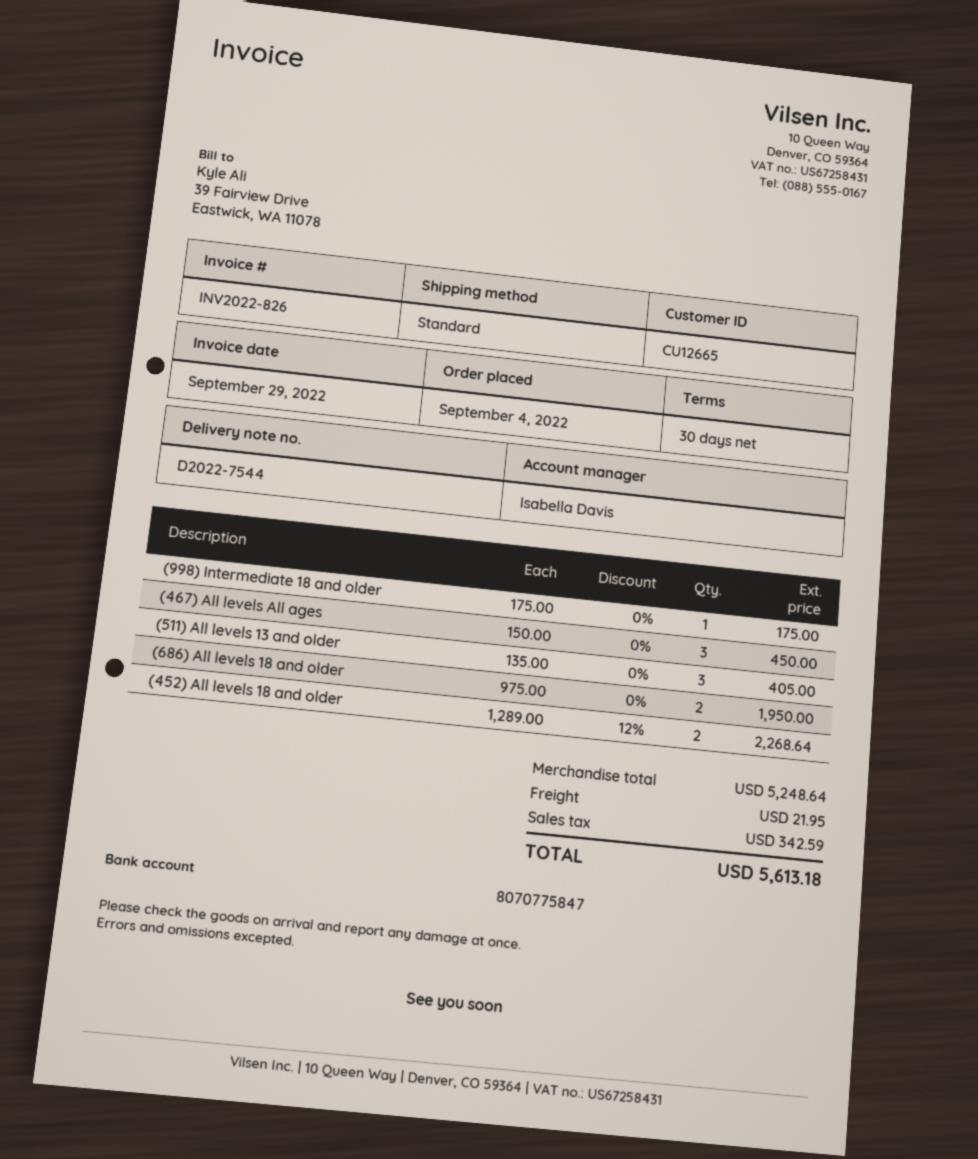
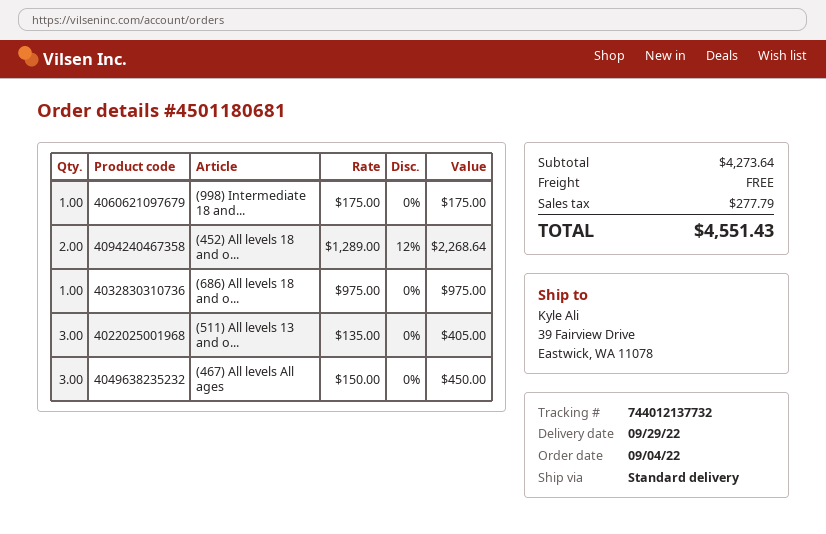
(686) All levels 18 and older: 2 x 975.00 = 1950.00 -> 1 x 975.00 = 975.00
subtotal: 5248.64 -> 4273.64
shipping: 21.95 -> 0.00
tax: 342.59 -> 277.79
total: 5613.18 -> 4551.43

